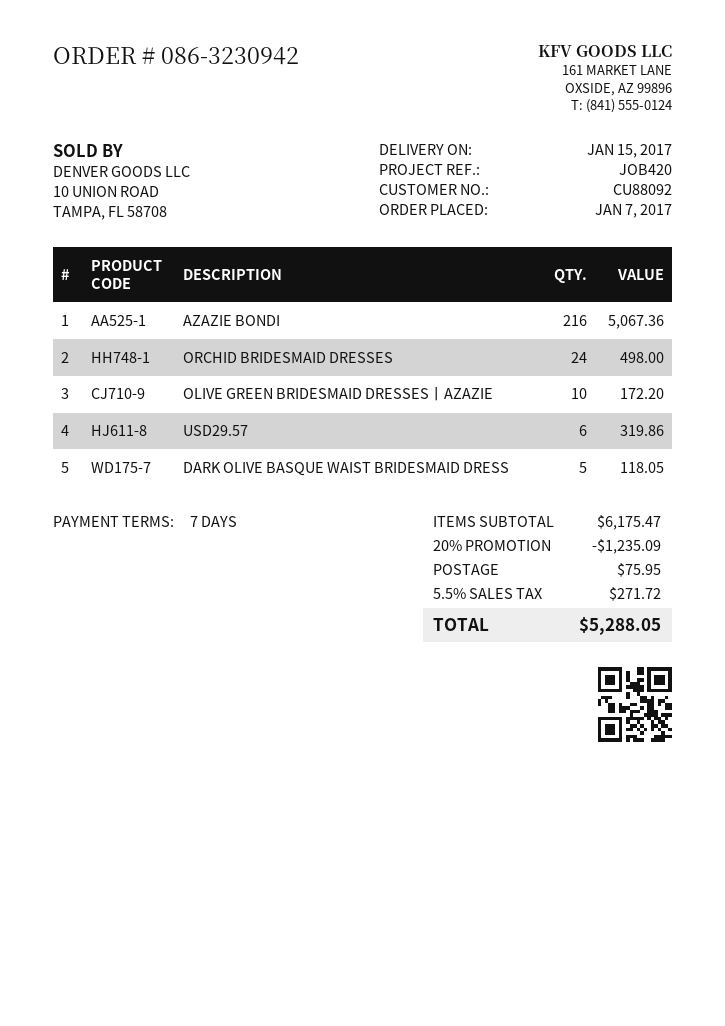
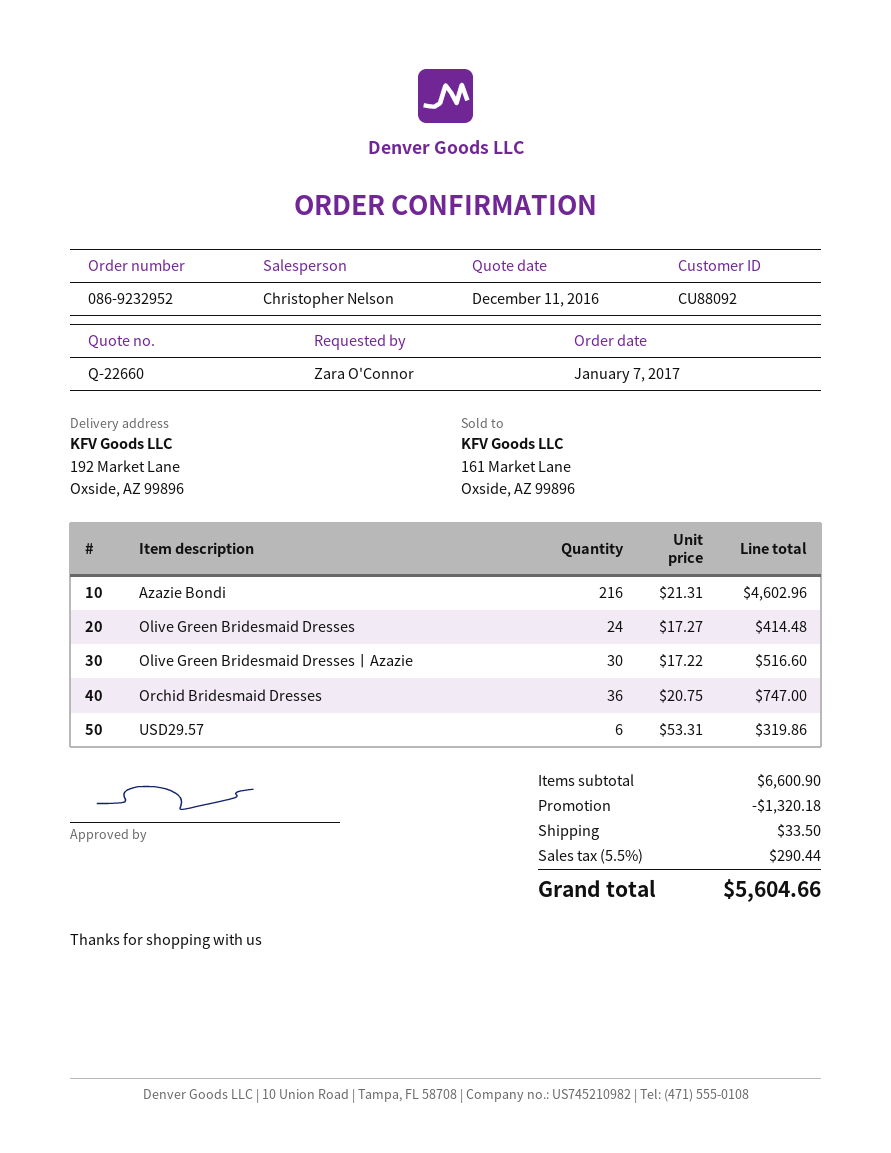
order number: 086-3230942 -> 086-9232952
AZAZIE BONDI: 216 for 5067.36 -> 216 for 4602.96
ORCHID BRIDESMAID DRESSES: 24 for 498.00 -> 36 for 747.00
OLIVE GREEN BRIDESMAID DRESSES丨AZAZIE: 10 for 172.20 -> 30 for 516.60
DARK OLIVE BASQUE WAIST BRIDESMAID DRESS: 5 for 118.05 -> none
Olive Green Bridesmaid Dresses: none -> 24 for 414.48
subtotal: 6175.47 -> 6600.90
discount: 1235.09 -> 1320.18
shipping: 75.95 -> 33.50
tax: 5.5% = 271.72 -> 5.5% = 290.44
total: 5288.05 -> 5604.66

